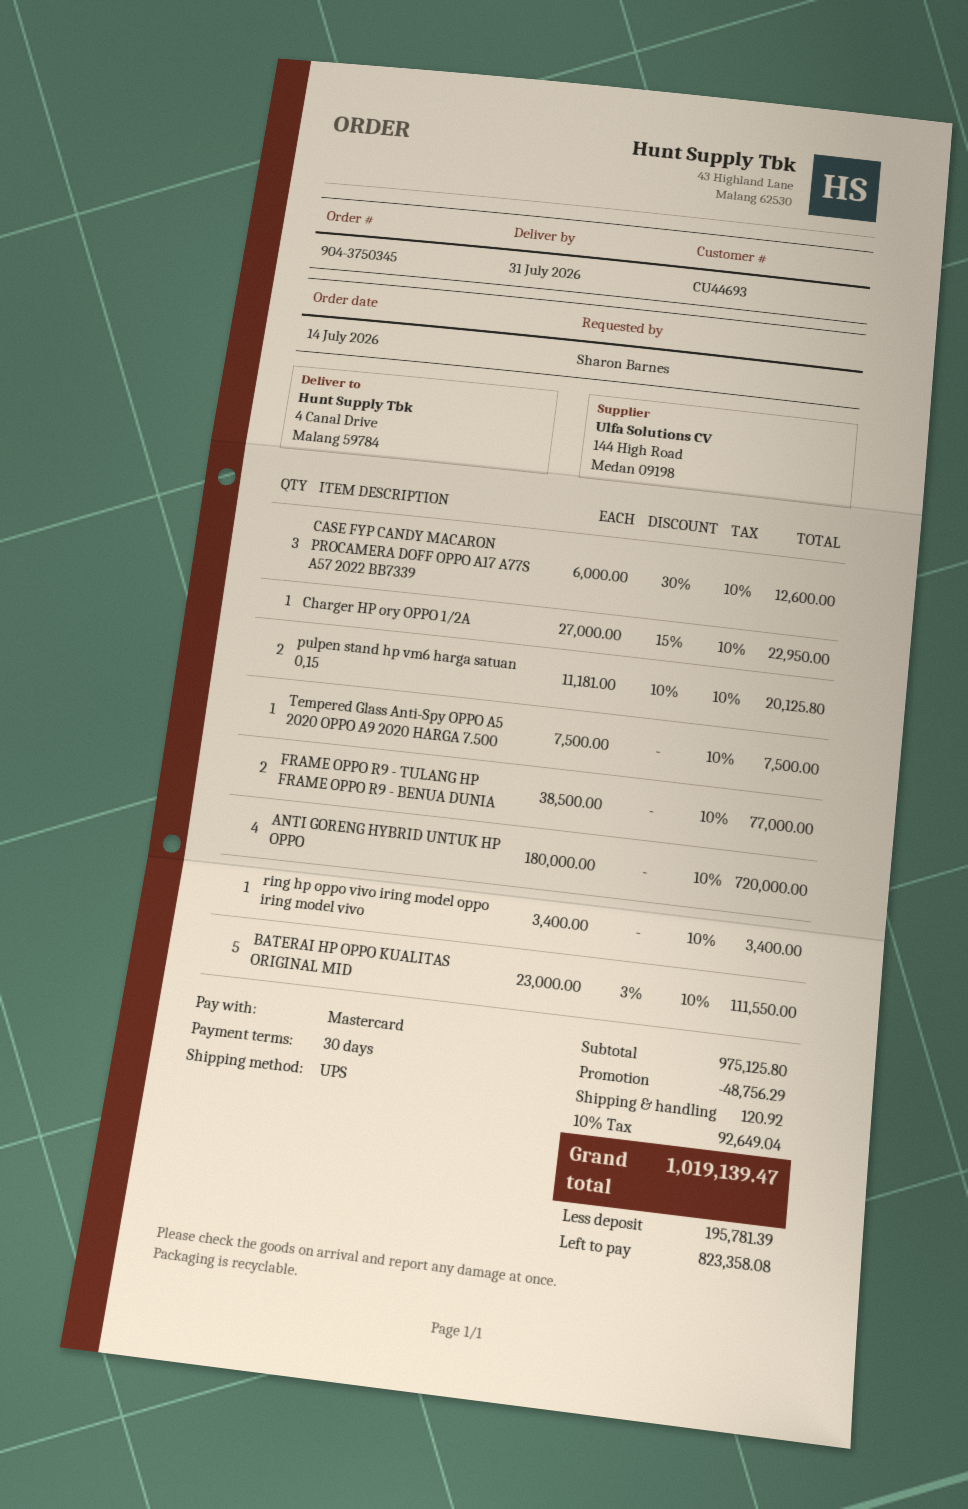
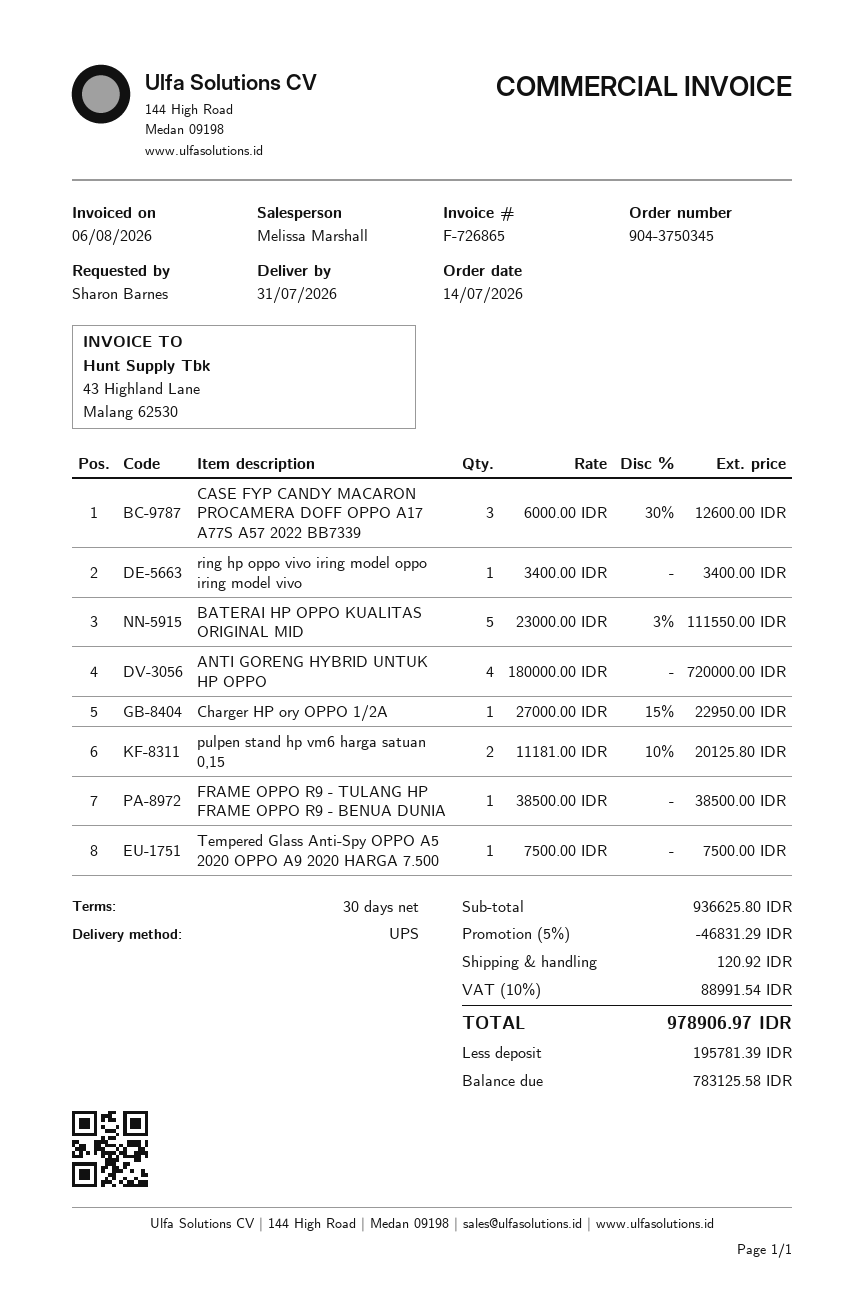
FRAME OPPO R9 - TULANG HP FRAME OPPO R9 - BENUA DUNIA: 2 x 38500.00 = 77000.00 -> 1 x 38500.00 = 38500.00
subtotal: 975125.80 -> 936625.80
discount: 48756.29 -> 46831.29
tax: 10% = 92649.04 -> 10% = 88991.54
total: 1019139.47 -> 978906.97
balance: 823358.08 -> 783125.58

